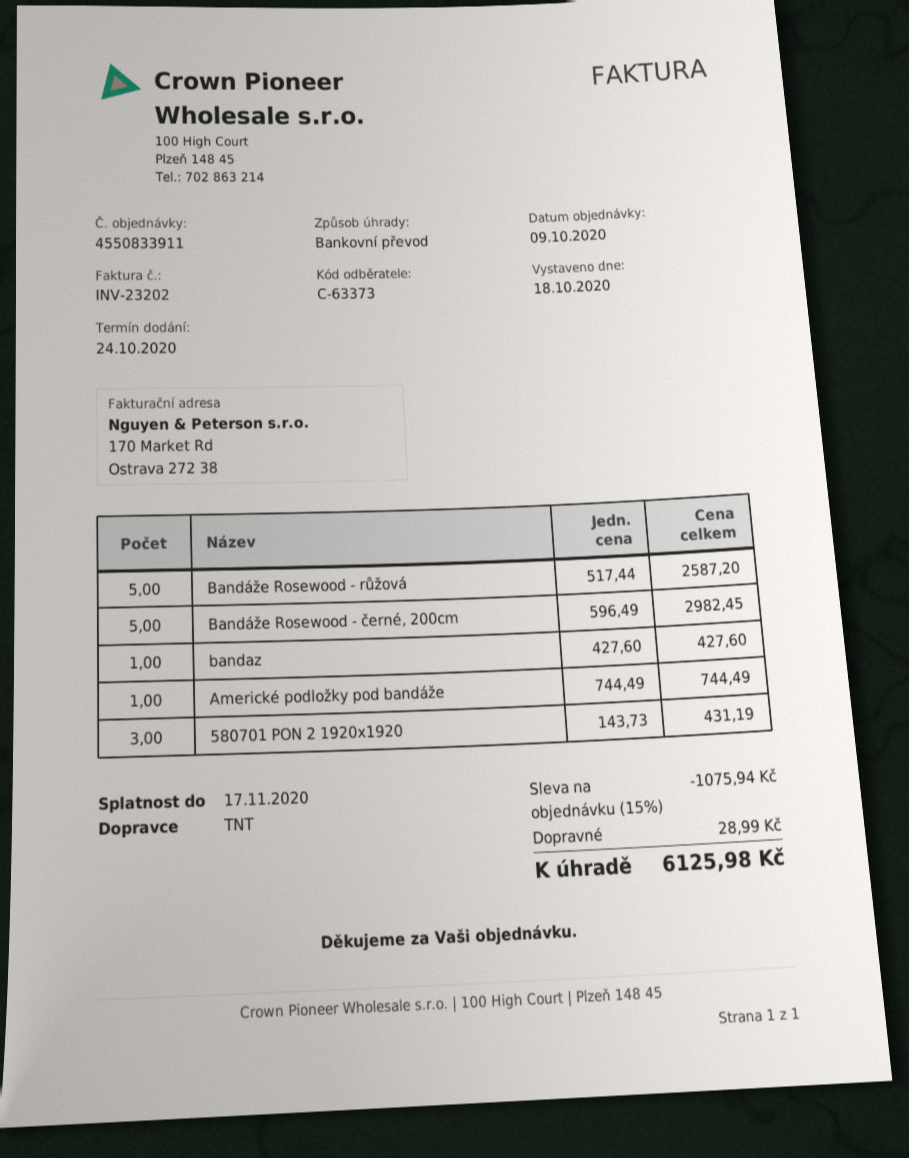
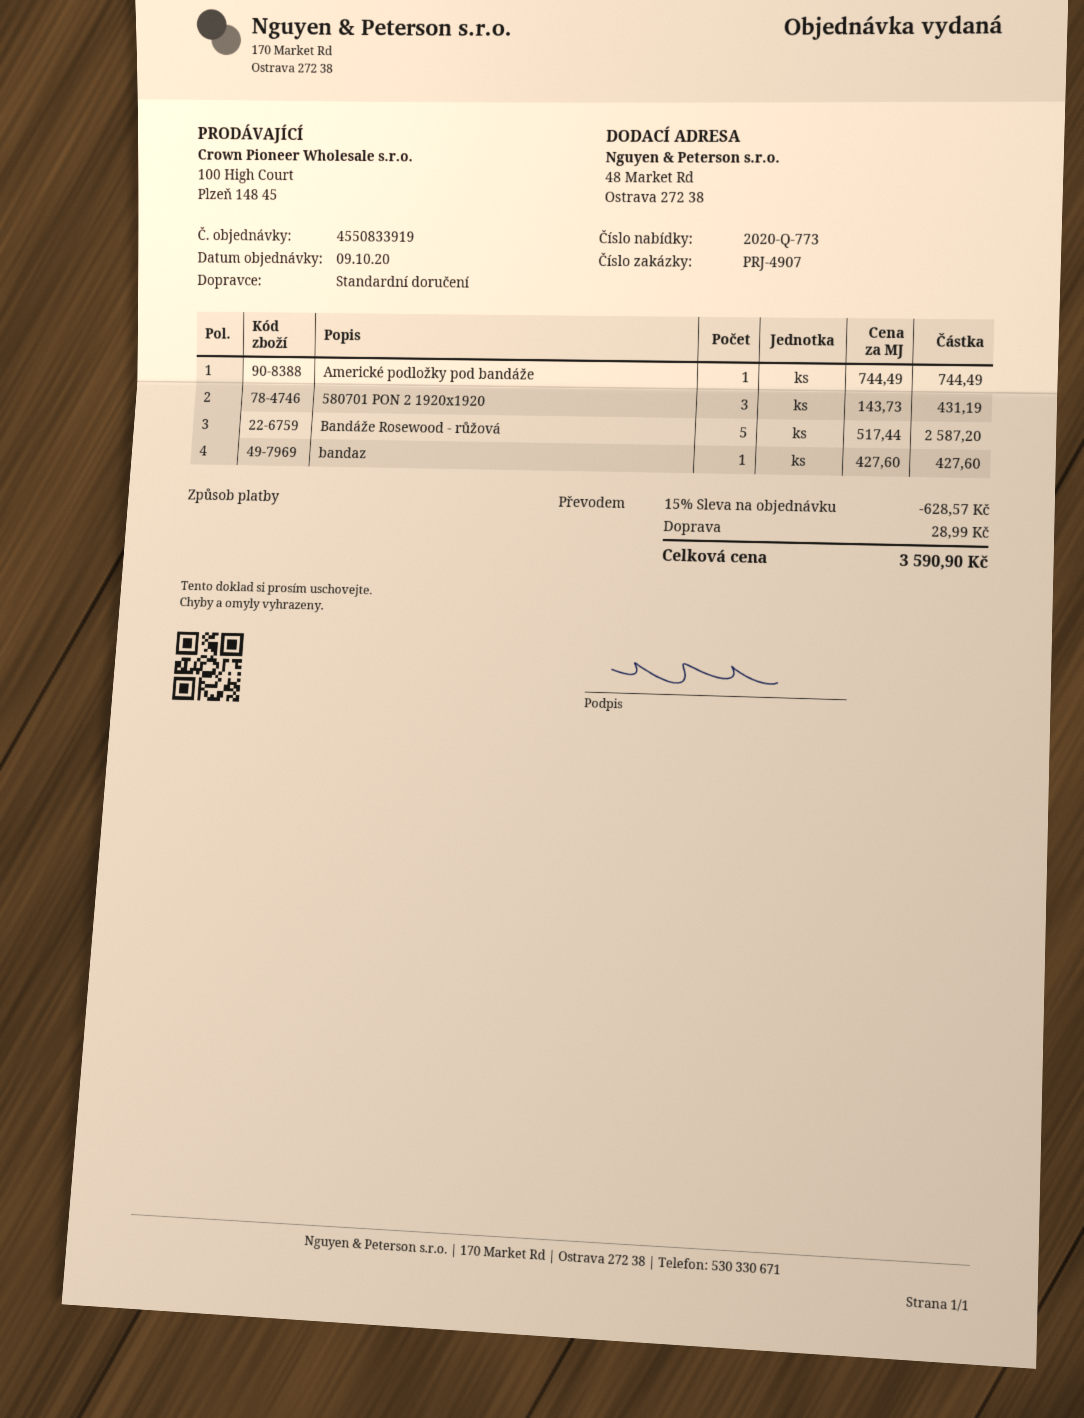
order number: 4550833911 -> 4550833919
shipping method: TNT -> standard
Bandáže Rosewood - černé, 200cm: 5 x 596.49 = 2982.45 -> none
discount: 15% = 1075.94 -> 15% = 628.57
total: 6125.98 -> 3590.90

